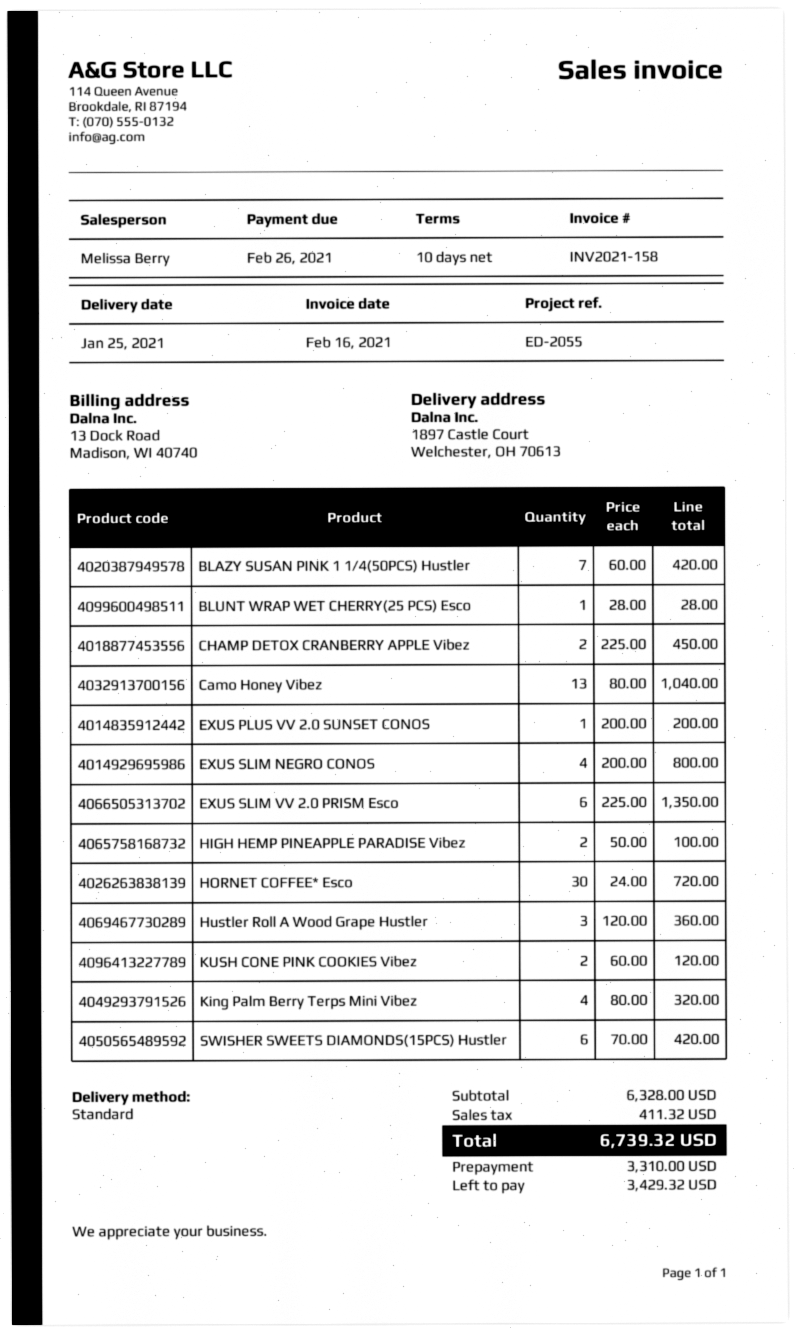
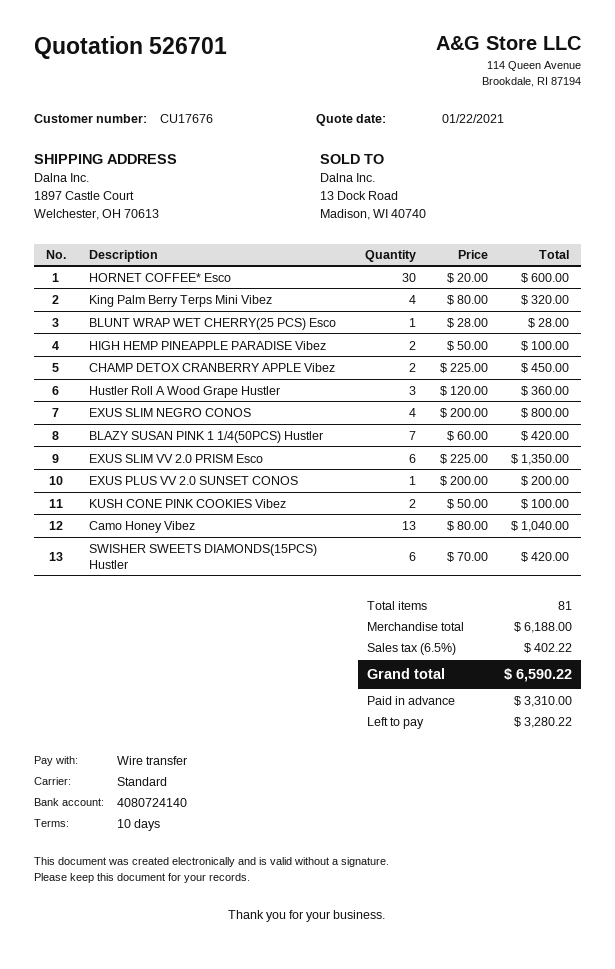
HORNET COFFEE* Esco: 30 x 24.00 = 720.00 -> 30 x 20.00 = 600.00
KUSH CONE PINK COOKIES Vibez: 2 x 60.00 = 120.00 -> 2 x 50.00 = 100.00
subtotal: 6328.00 -> 6188.00
tax: 411.32 -> 402.22
total: 6739.32 -> 6590.22
balance: 3429.32 -> 3280.22

